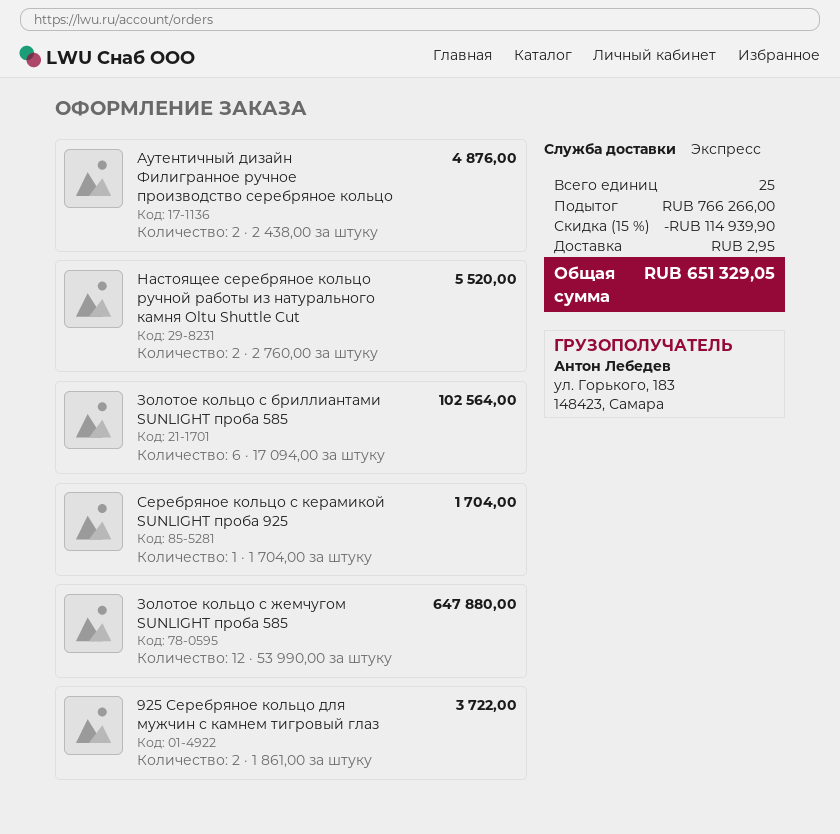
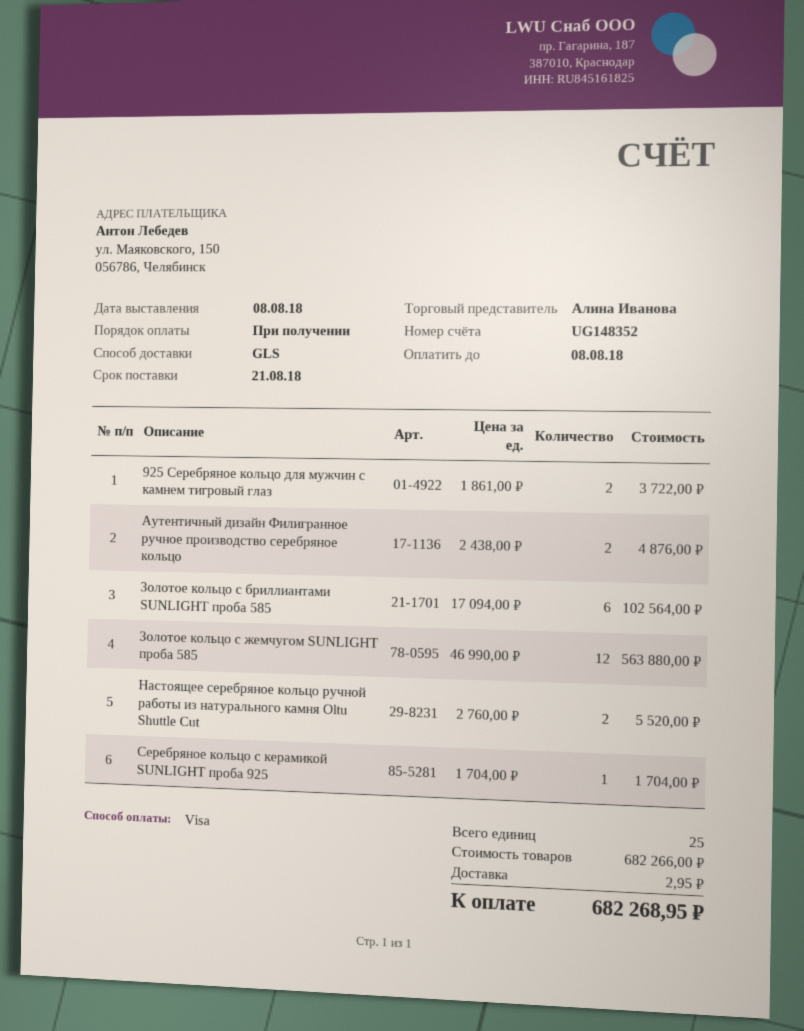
shipping method: express -> GLS
Золотое кольцо с жемчугом SUNLIGHT проба 585: 12 x 53990.00 = 647880.00 -> 12 x 46990.00 = 563880.00
subtotal: 766266.00 -> 682266.00
discount: 15% = 114939.90 -> none
total: 651329.05 -> 682268.95

